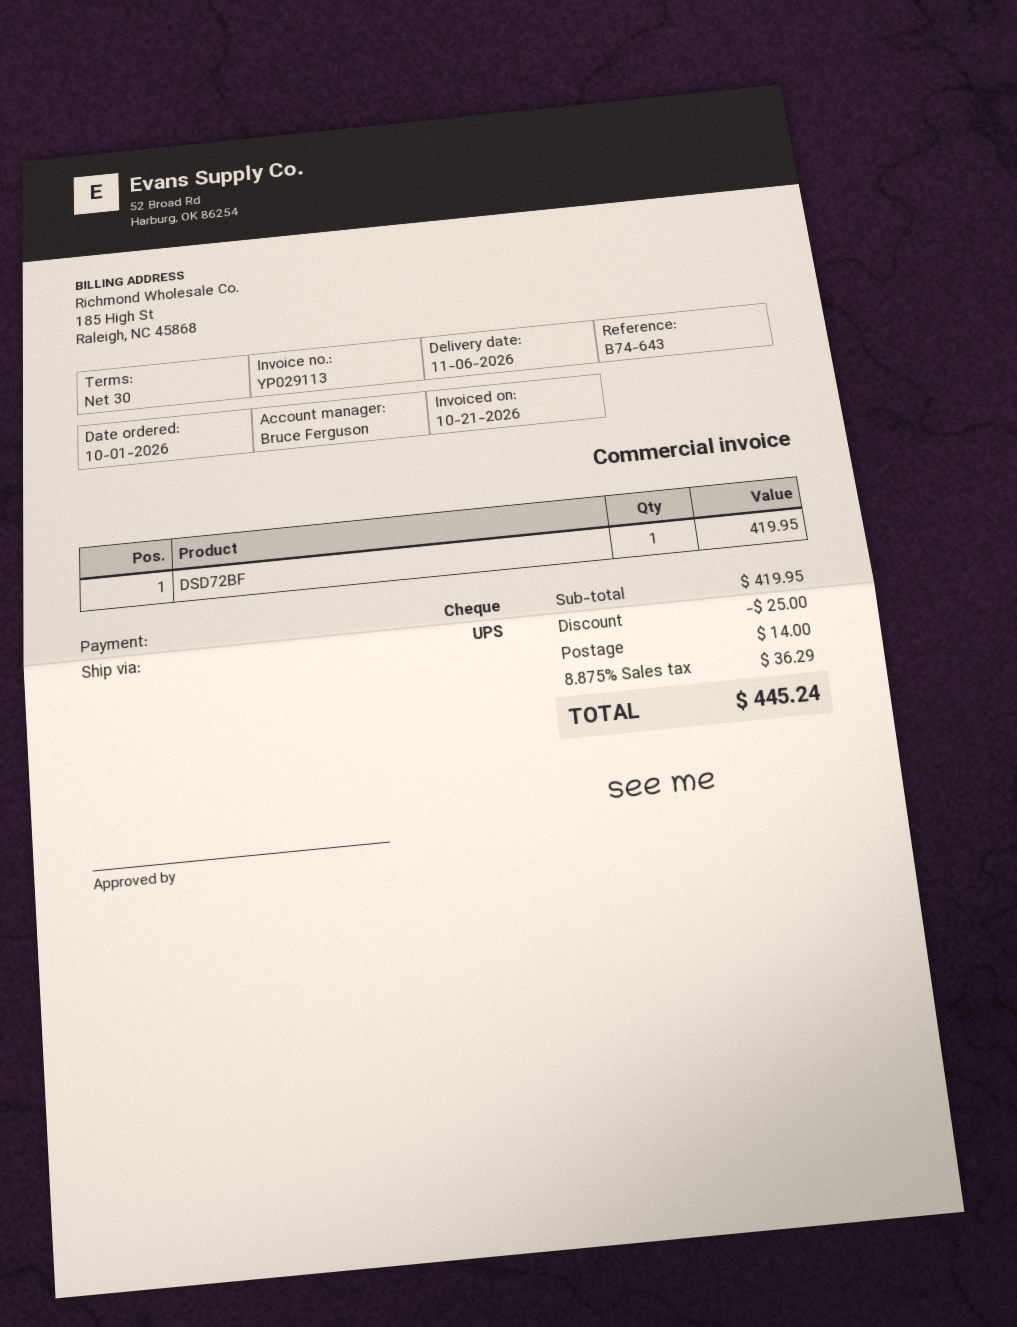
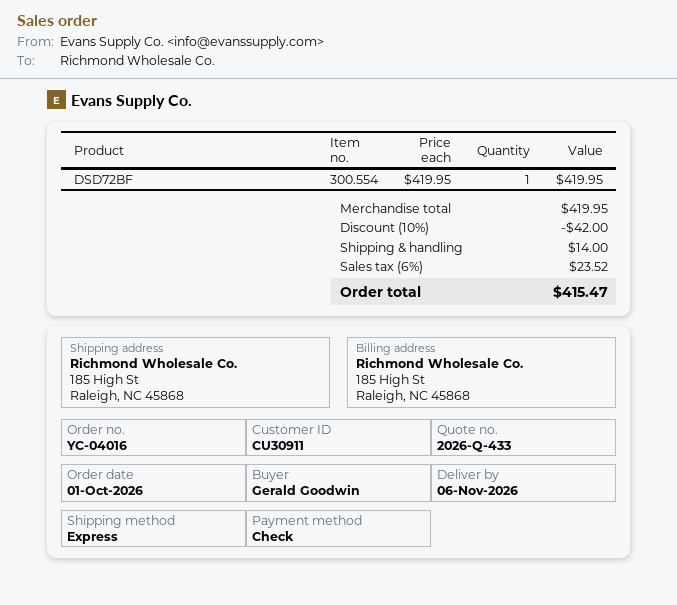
shipping method: UPS -> express
discount: 25.00 -> 42.00
tax: 8.875% = 36.29 -> 6% = 23.52
total: 445.24 -> 415.47

